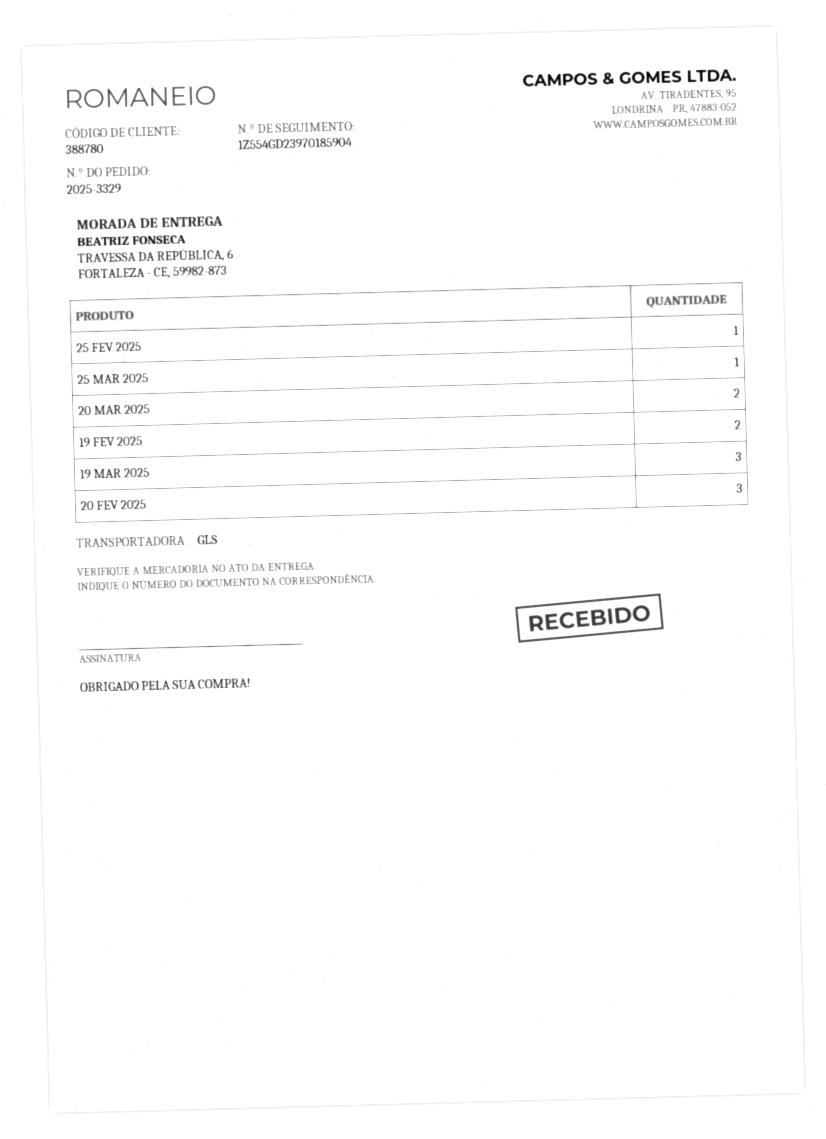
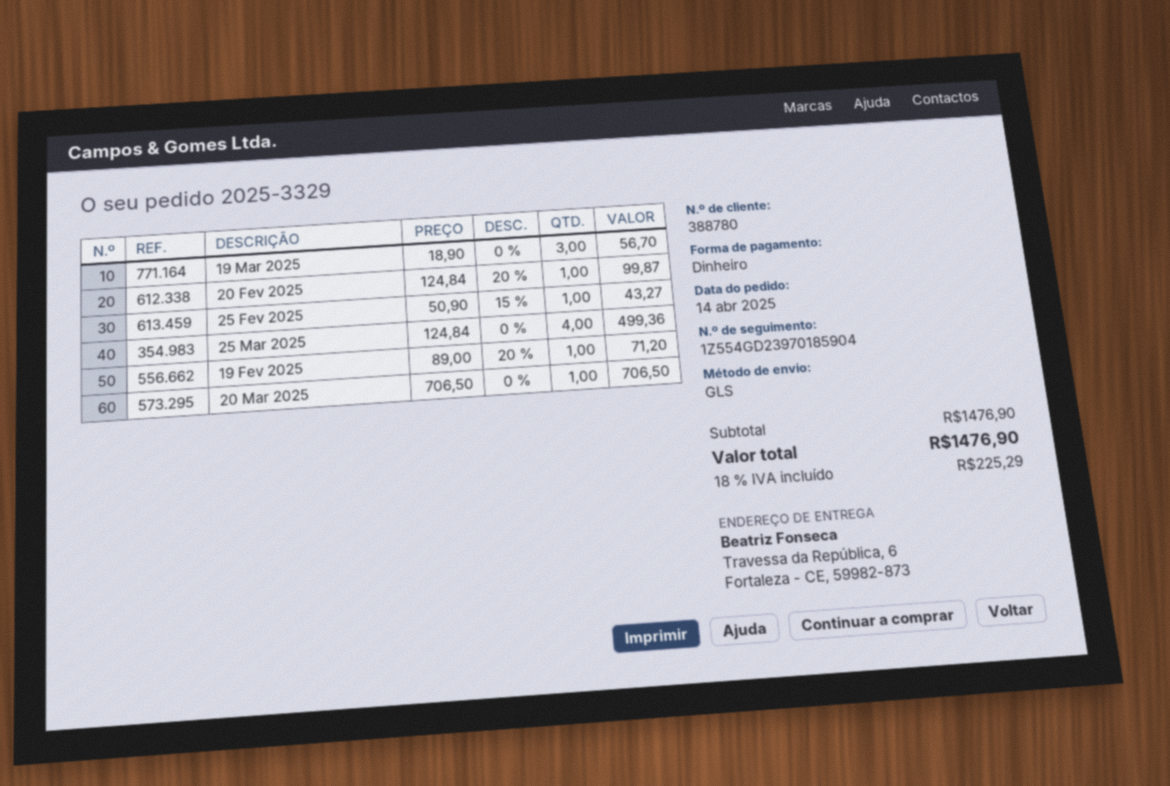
25 MAR 2025: 1 -> 4
20 MAR 2025: 2 -> 1
19 FEV 2025: 2 -> 1
20 FEV 2025: 3 -> 1

